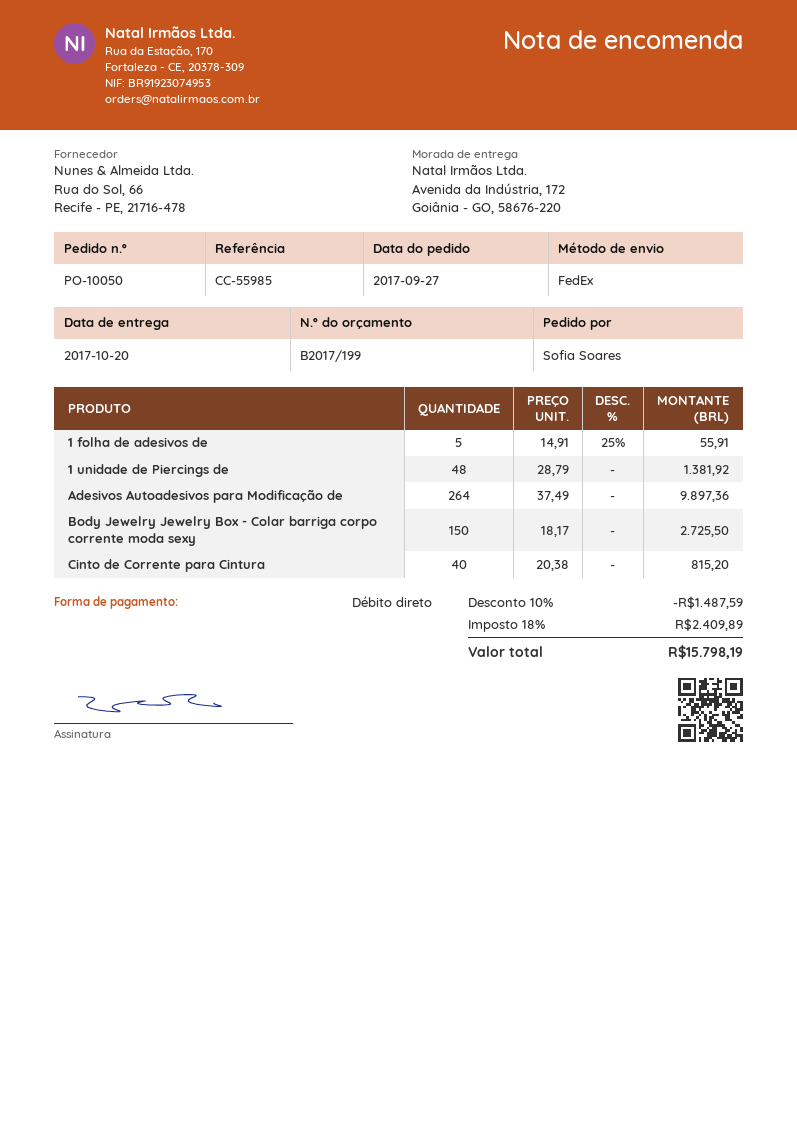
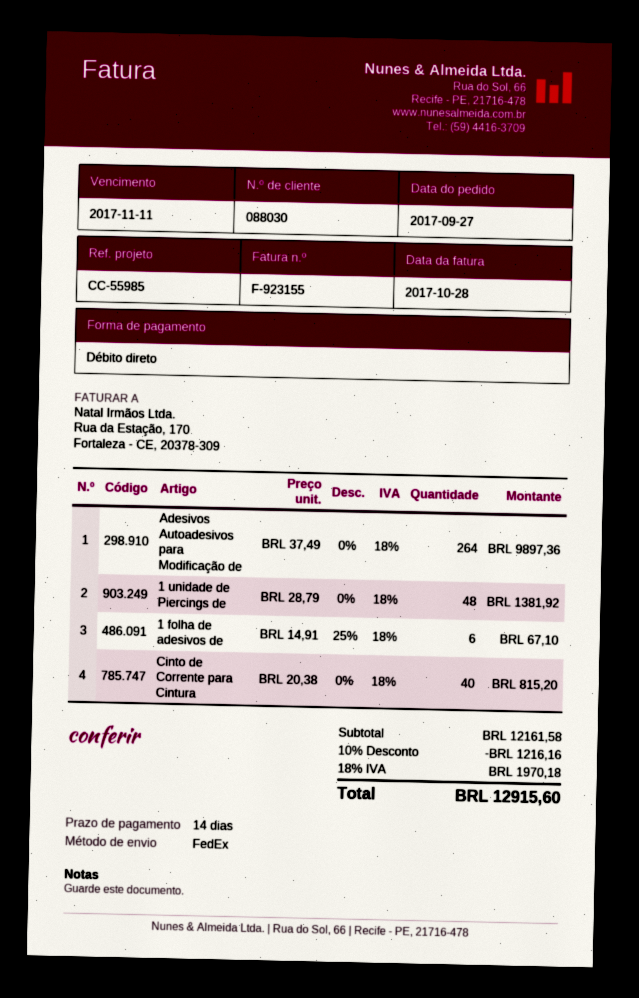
1 folha de adesivos de: 5 x 14.91 - 25% = 55.91 -> 6 x 14.91 - 25% = 67.10
Body Jewelry Jewelry Box - Colar barriga corpo corrente moda sexy: 150 x 18.17 = 2725.50 -> none
discount: 10% = 1487.59 -> 10% = 1216.16
tax: 18% = 2409.89 -> 18% = 1970.18
total: 15798.19 -> 12915.60

